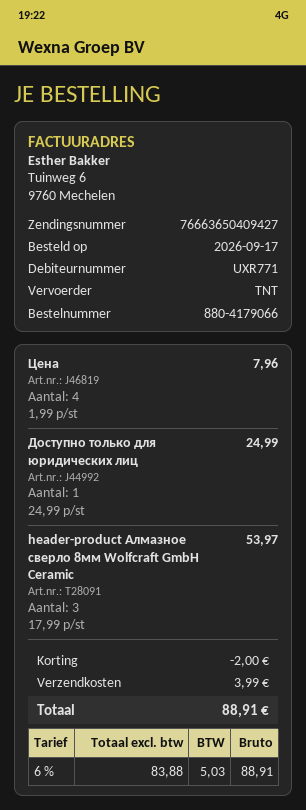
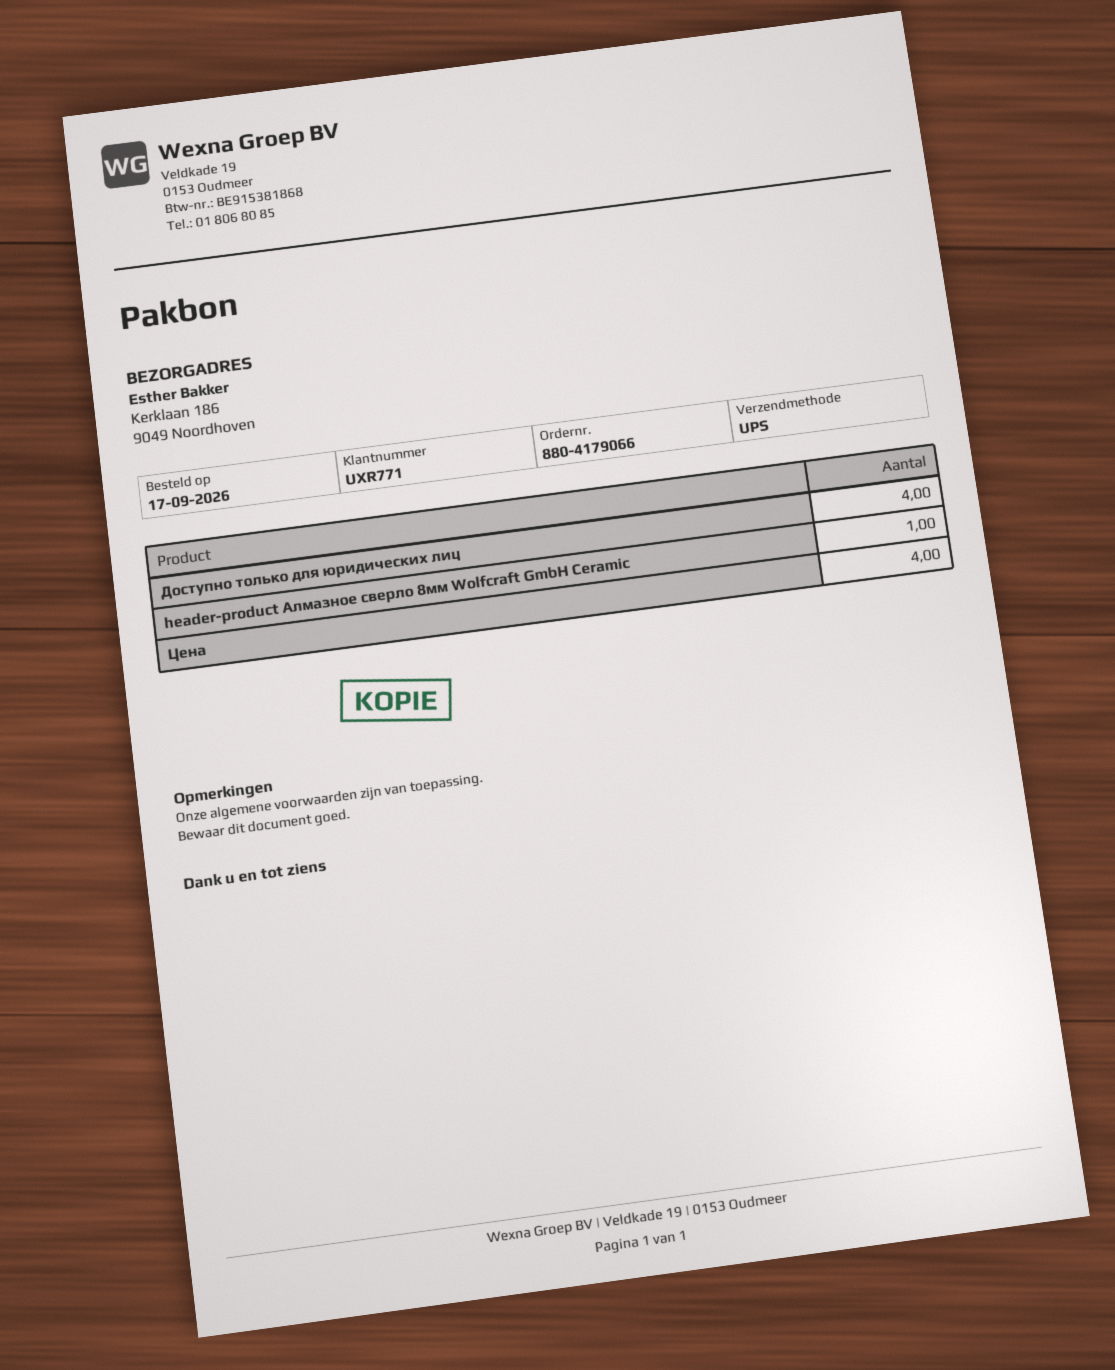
shipping method: TNT -> UPS
Доступно только для юридических лиц: 1 -> 4
header-product Алмазное сверло 8мм Wolfcraft GmbH Ceramic: 3 -> 1

